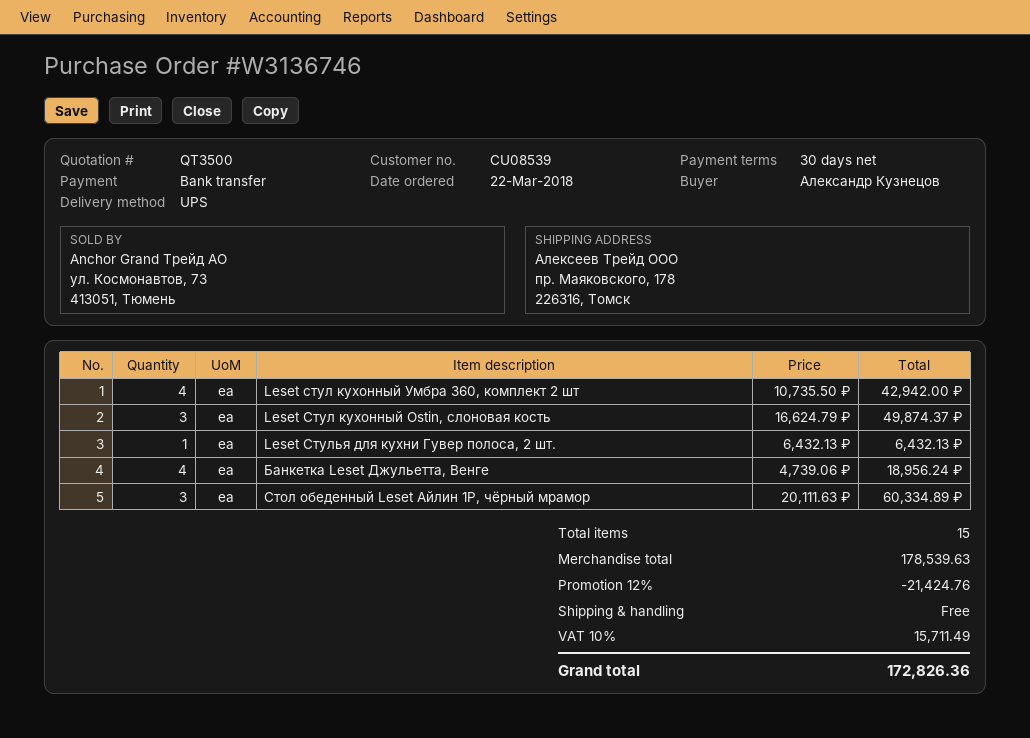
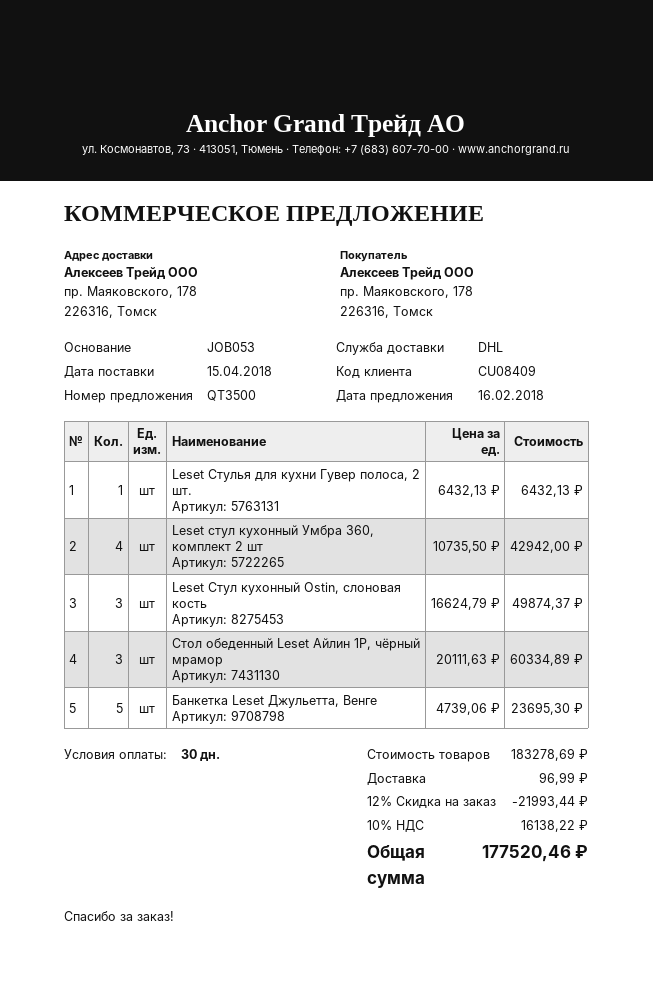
customer number: CU08539 -> CU08409
shipping method: UPS -> DHL
Банкетка Leset Джульетта, Венге: 4 x 4739.06 = 18956.24 -> 5 x 4739.06 = 23695.30
subtotal: 178539.63 -> 183278.69
discount: 12% = 21424.76 -> 12% = 21993.44
shipping: 0.00 -> 96.99
tax: 10% = 15711.49 -> 10% = 16138.22
total: 172826.36 -> 177520.46

